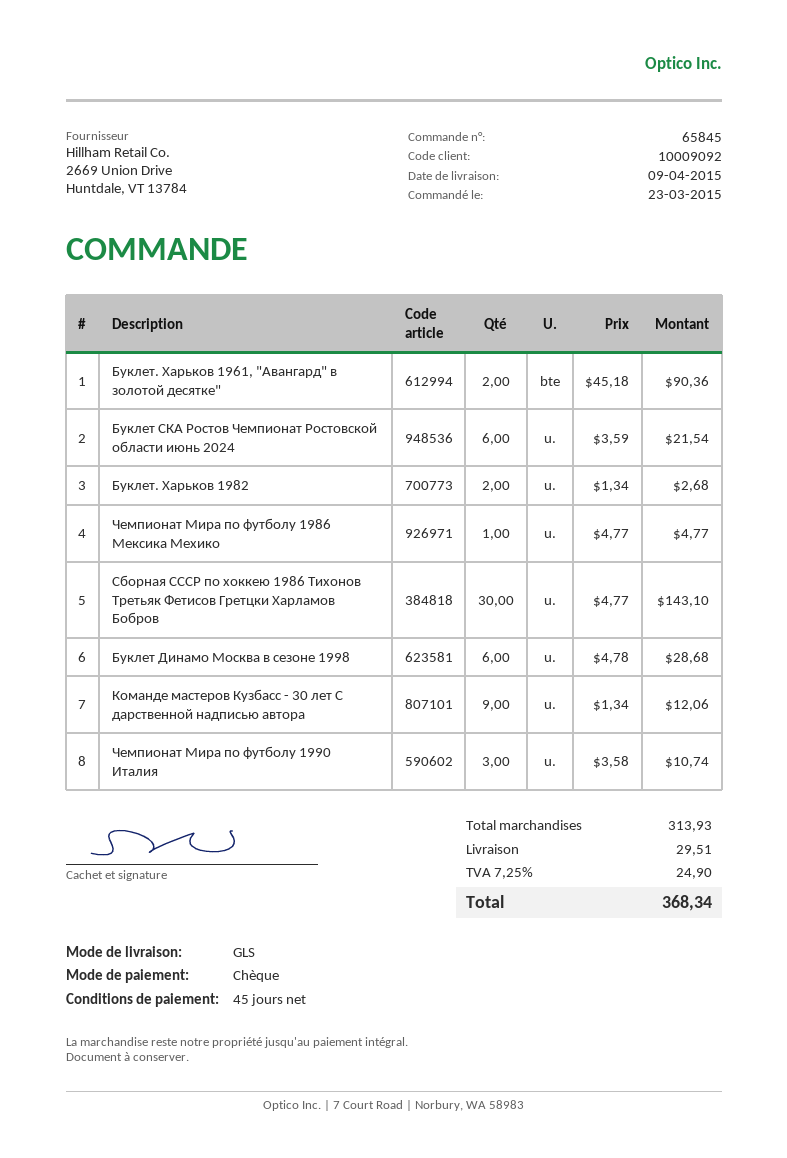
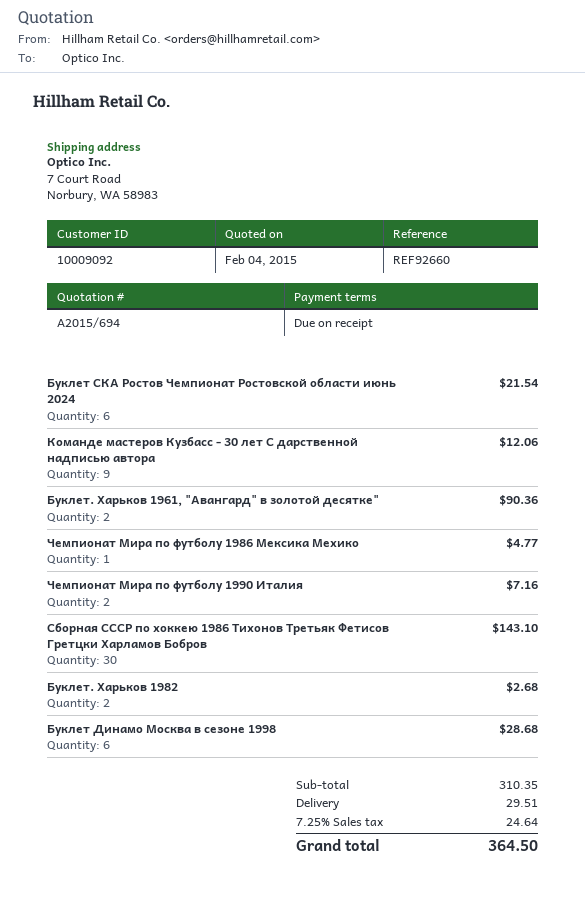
payment terms: 45 days -> on receipt
Чемпионат Мира по футболу 1990 Италия: 3 for 10.74 -> 2 for 7.16
subtotal: 313.93 -> 310.35
tax: 7.25% = 24.90 -> 7.25% = 24.64
total: 368.34 -> 364.50

